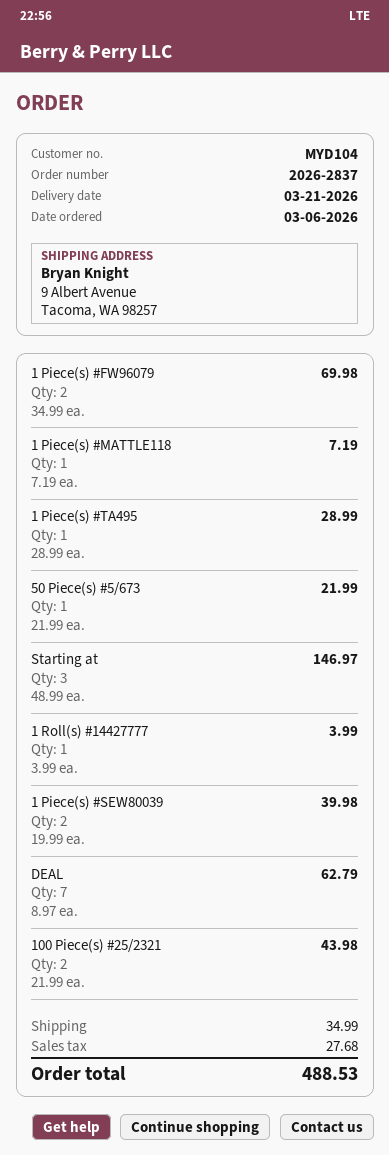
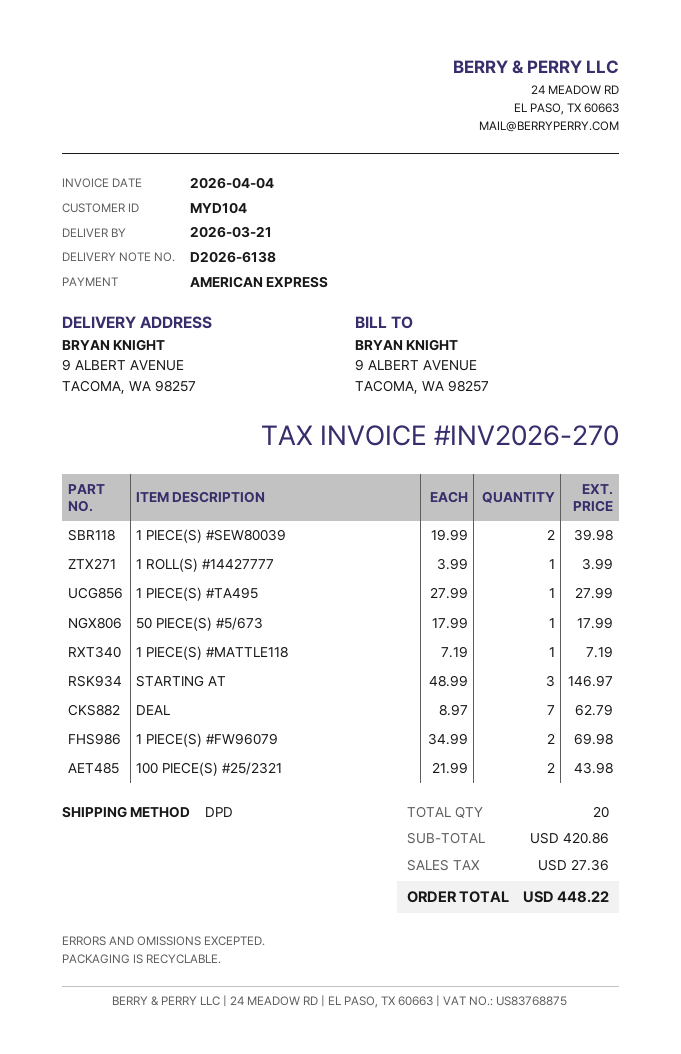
1 Piece(s) #TA495: 1 x 28.99 = 28.99 -> 1 x 27.99 = 27.99
50 Piece(s) #5/673: 1 x 21.99 = 21.99 -> 1 x 17.99 = 17.99
shipping: 34.99 -> none
tax: 27.68 -> 27.36
total: 488.53 -> 448.22

